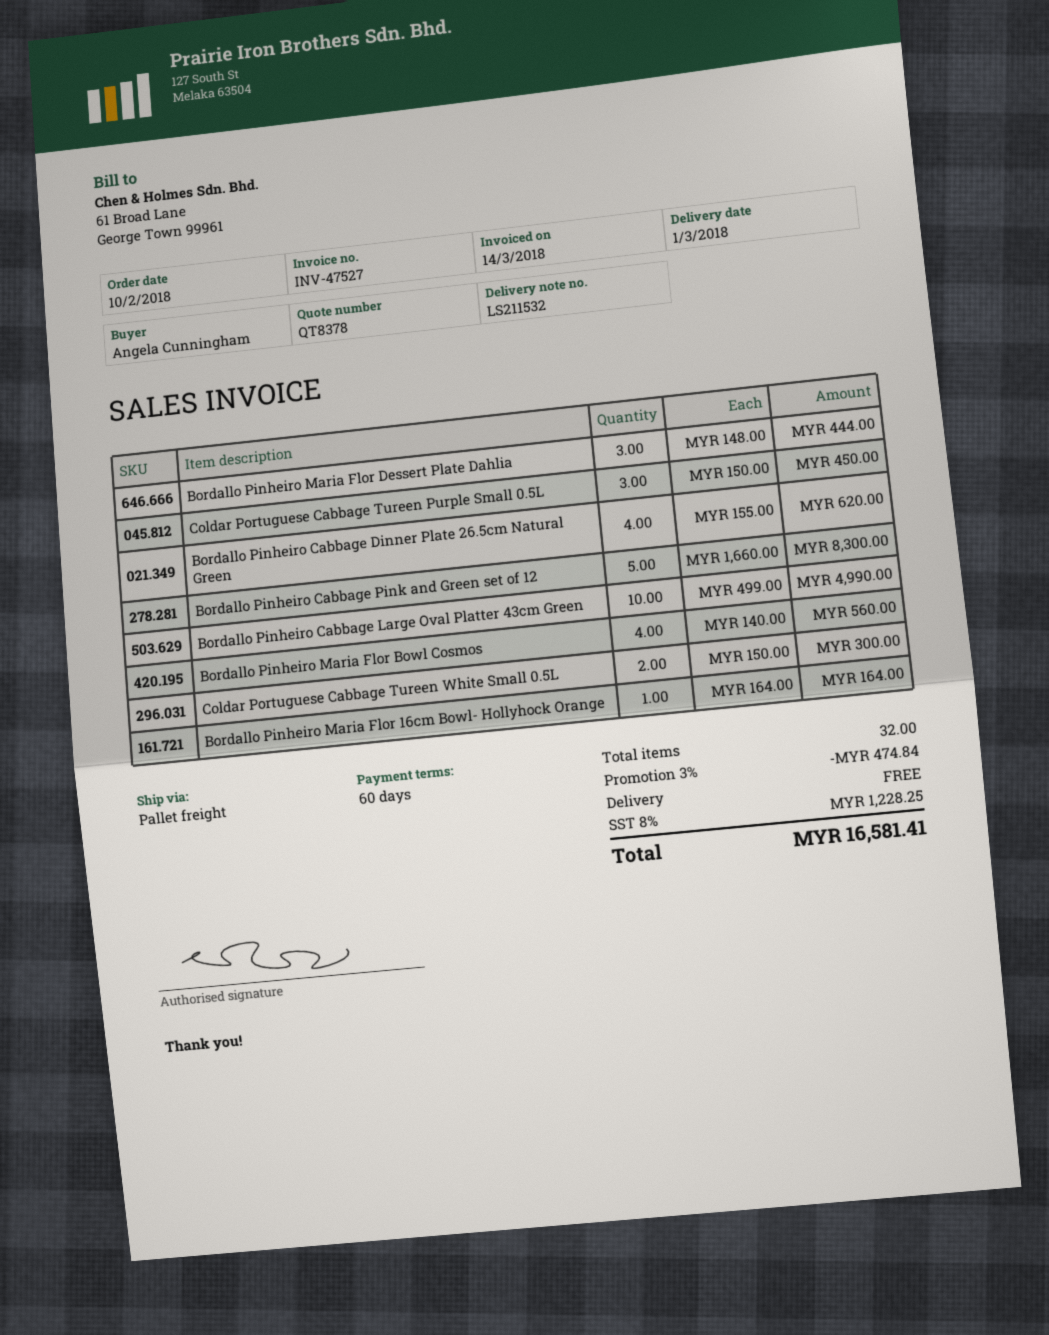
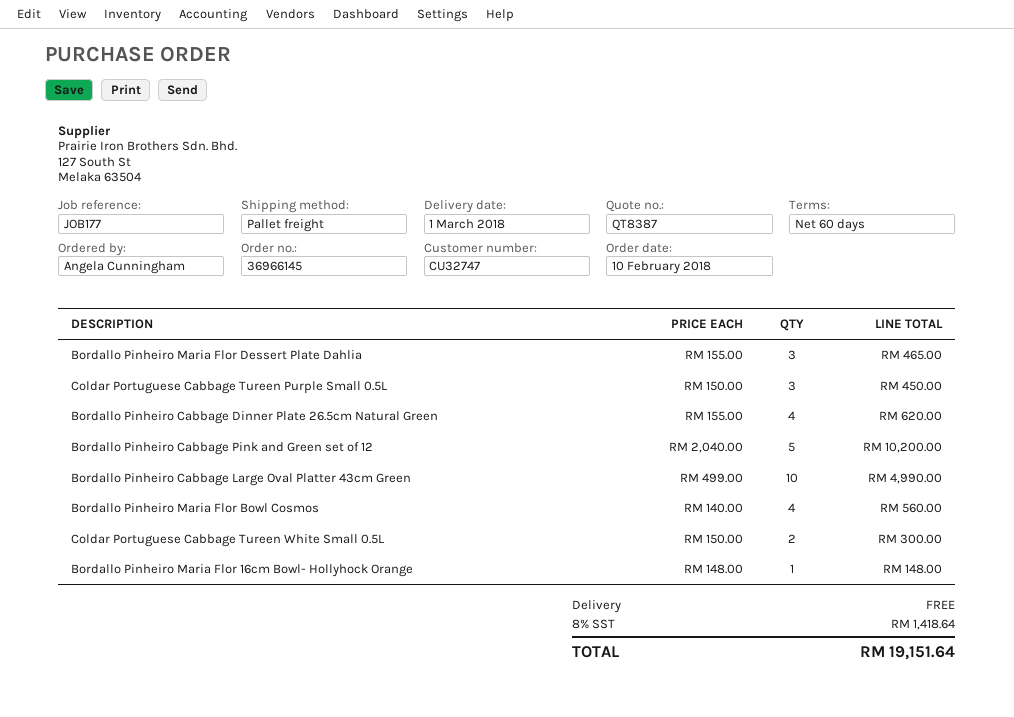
quote number: QT8378 -> QT8387
Bordallo Pinheiro Maria Flor Dessert Plate Dahlia: 3 x 148.00 = 444.00 -> 3 x 155.00 = 465.00
Bordallo Pinheiro Cabbage Pink and Green set of 12: 5 x 1660.00 = 8300.00 -> 5 x 2040.00 = 10200.00
Bordallo Pinheiro Maria Flor 16cm Bowl- Hollyhock Orange: 1 x 164.00 = 164.00 -> 1 x 148.00 = 148.00
discount: 3% = 474.84 -> none
tax: 8% = 1228.25 -> 8% = 1418.64
total: 16581.41 -> 19151.64

